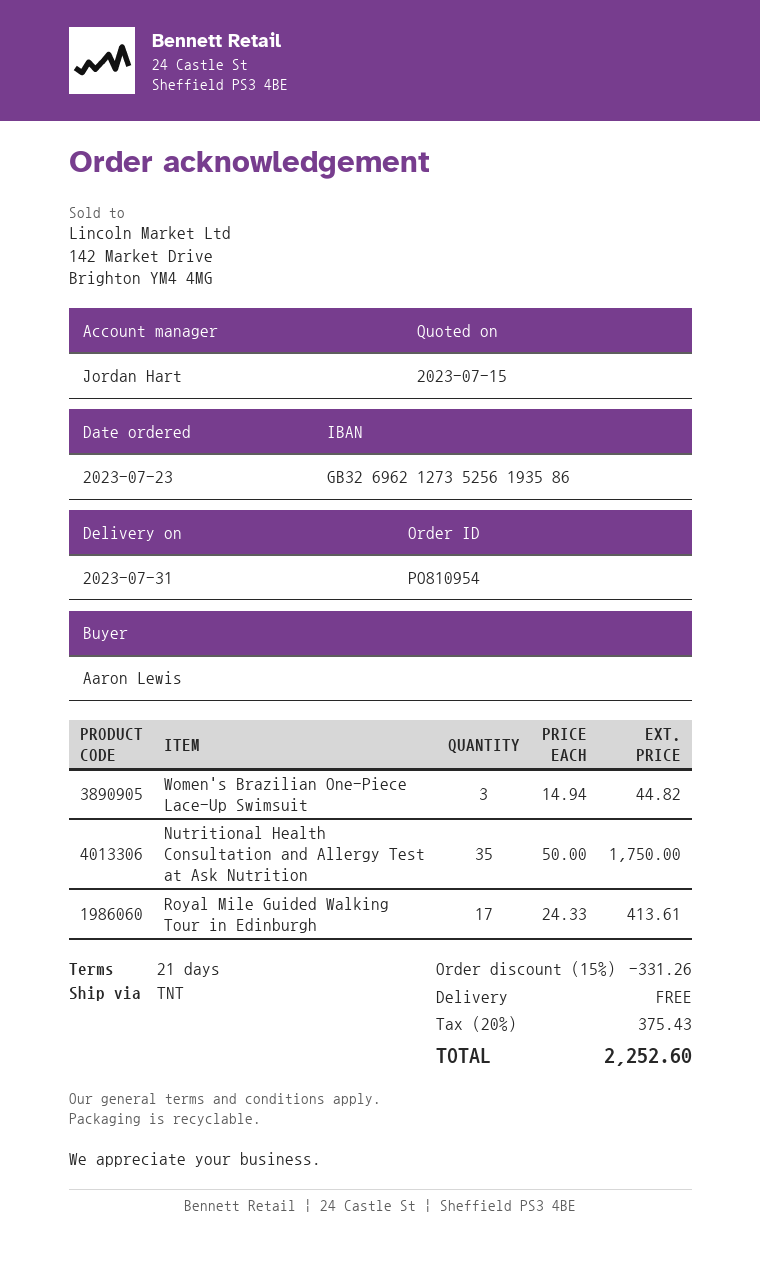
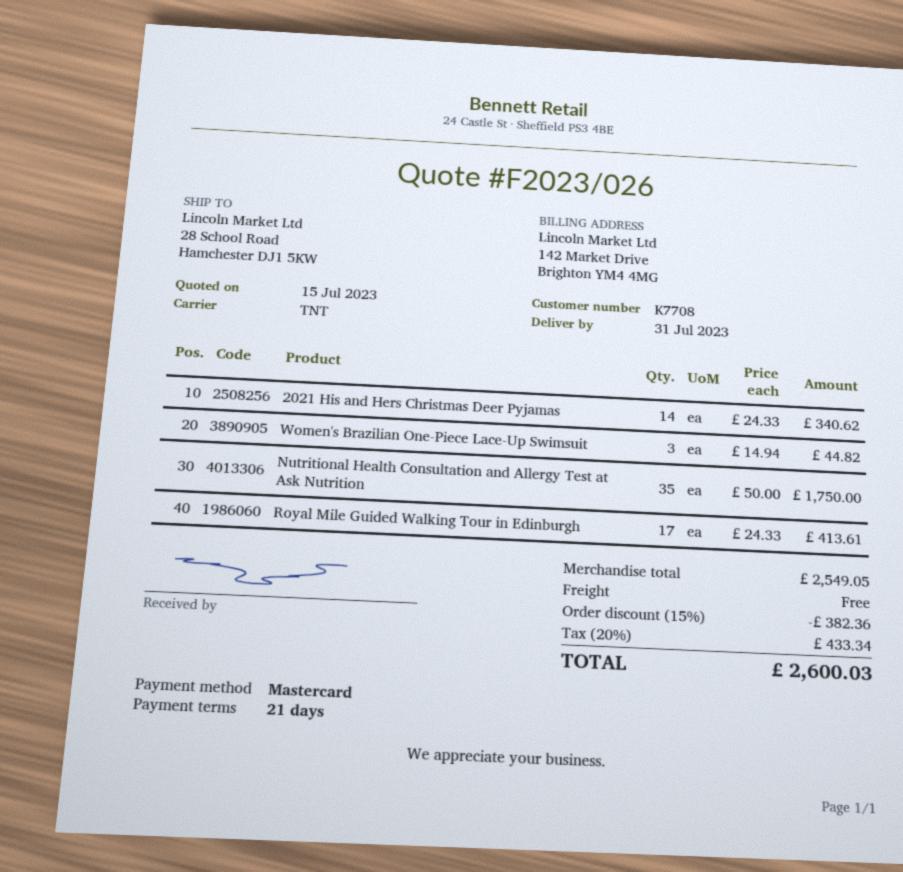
2021 His and Hers Christmas Deer Pyjamas: none -> 14 x 24.33 = 340.62
discount: 15% = 331.26 -> 15% = 382.36
tax: 20% = 375.43 -> 20% = 433.34
total: 2252.60 -> 2600.03

